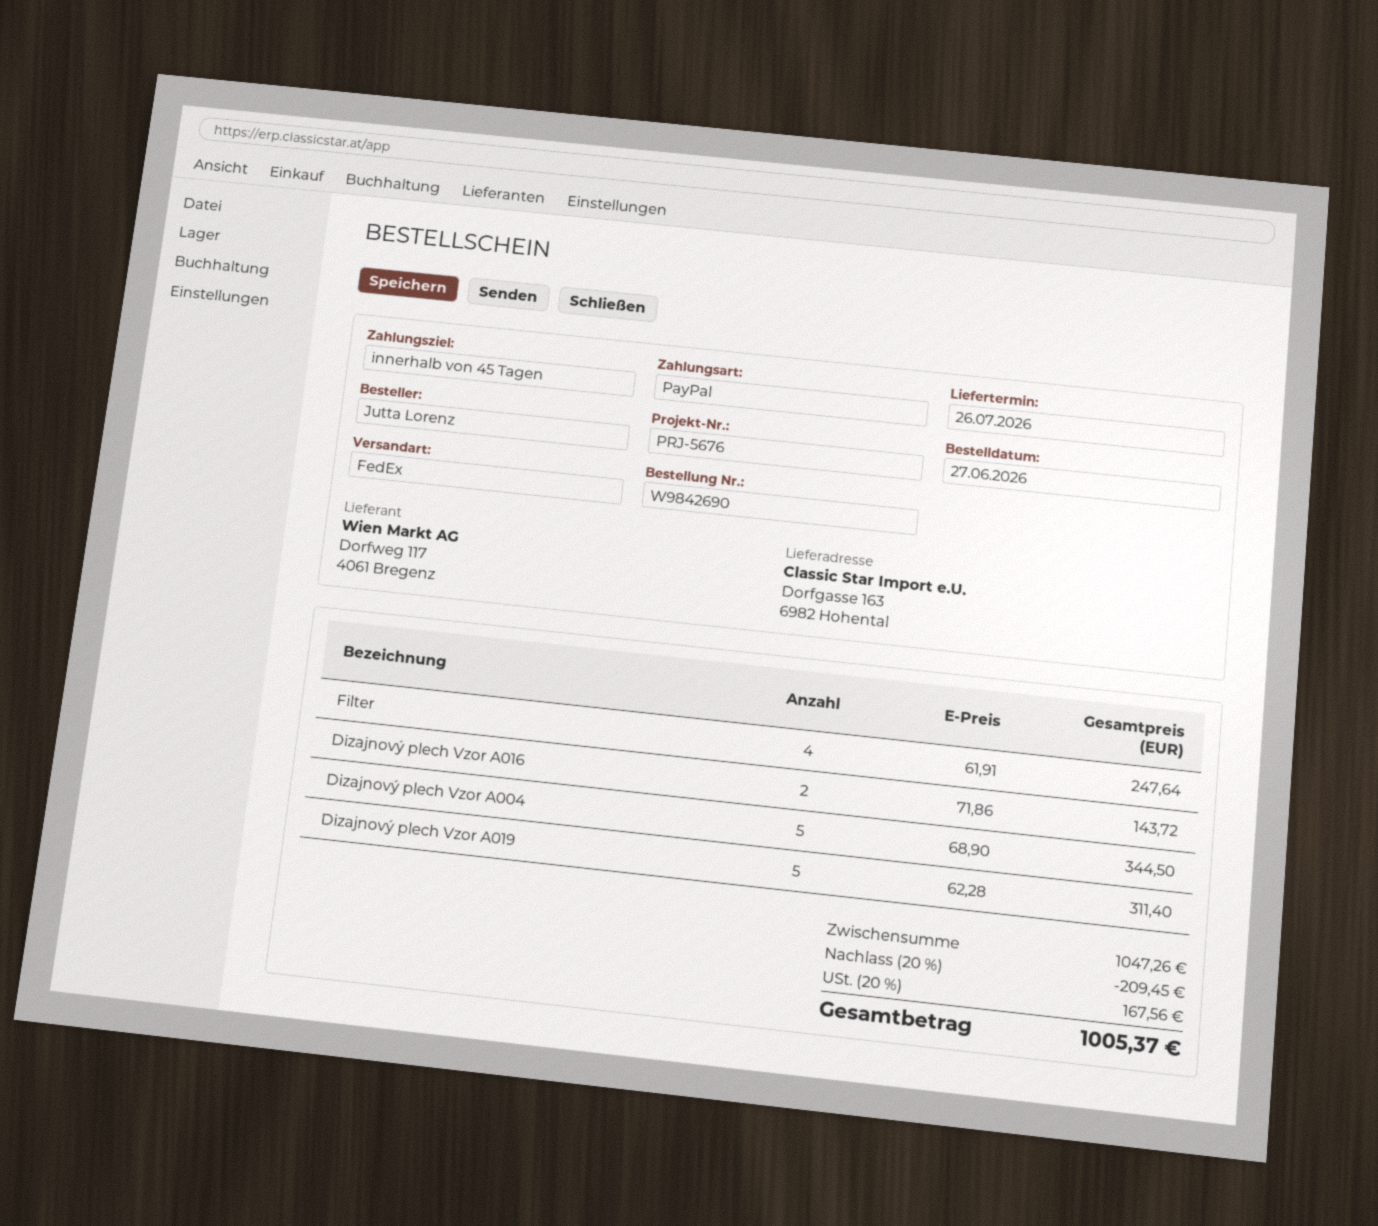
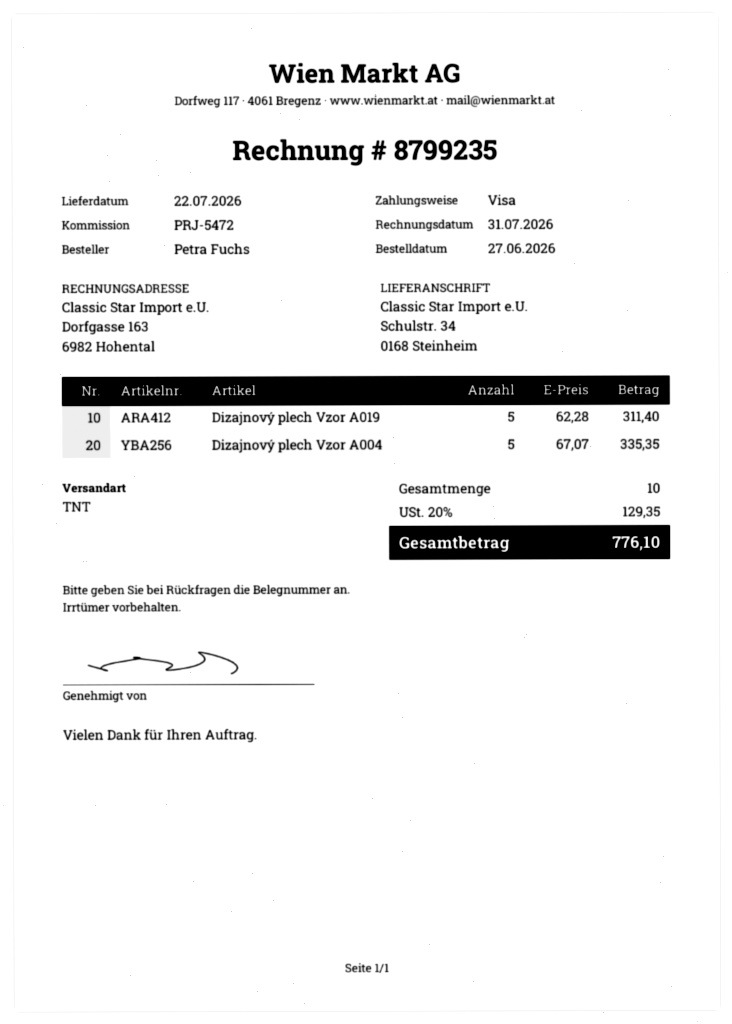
delivery date: 2026-07-26 -> 2026-07-22
reference: PRJ-5676 -> PRJ-5472
ordered by: Jutta Lorenz -> Petra Fuchs
payment method: PayPal -> Visa
shipping method: FedEx -> TNT
ship to: Dorfgasse 163, 6982 Hohental -> Schulstr. 34, 0168 Steinheim
Filter: 4 x 61.91 = 247.64 -> none
Dizajnový plech Vzor A016: 2 x 71.86 = 143.72 -> none
Dizajnový plech Vzor A004: 5 x 68.90 = 344.50 -> 5 x 67.07 = 335.35
discount: 20% = 209.45 -> none
tax: 20% = 167.56 -> 20% = 129.35
total: 1005.37 -> 776.10

